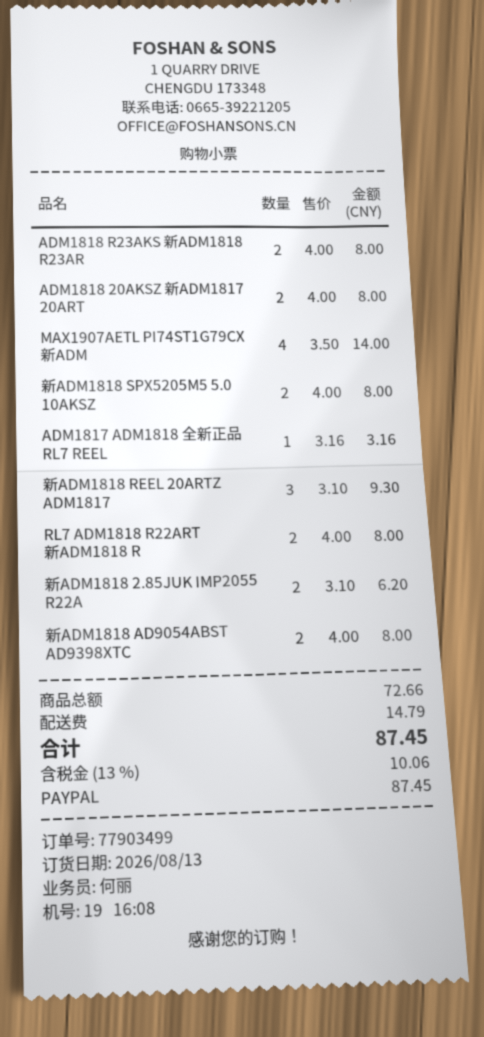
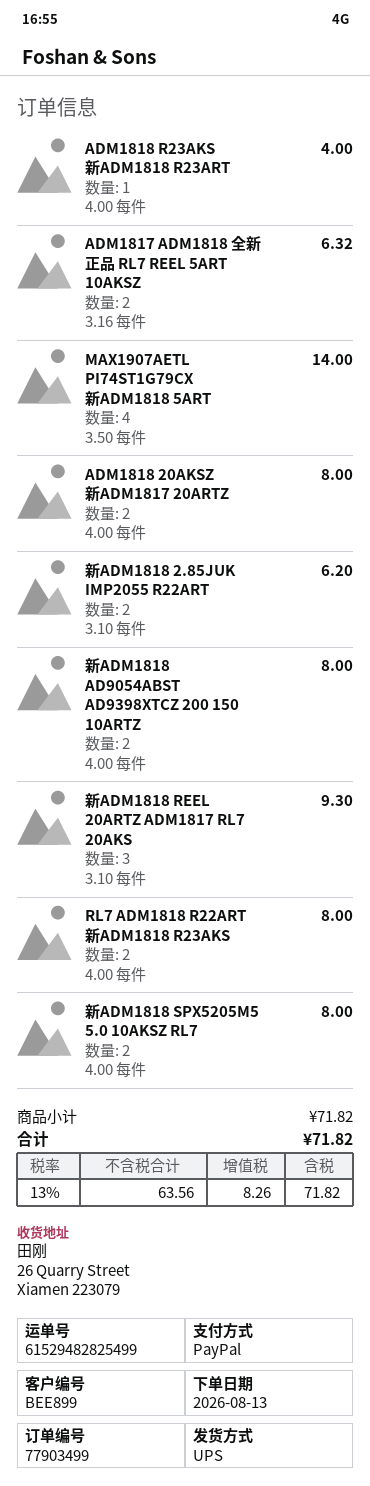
ADM1818 R23AKS 新ADM1818 R23AR: 2 x 4.00 = 8.00 -> 1 x 4.00 = 4.00
ADM1817 ADM1818 全新正品 RL7 REEL: 1 x 3.16 = 3.16 -> 2 x 3.16 = 6.32
subtotal: 72.66 -> 71.82
shipping: 14.79 -> none
tax: 13% = 10.06 -> 13% = 8.26
total: 87.45 -> 71.82

